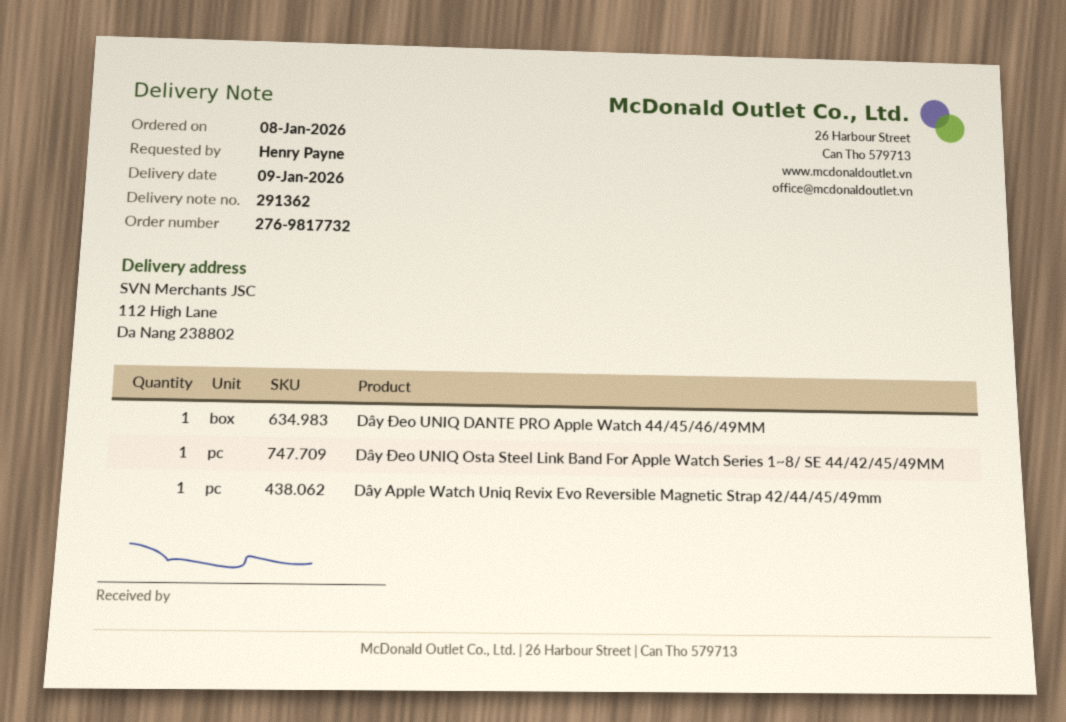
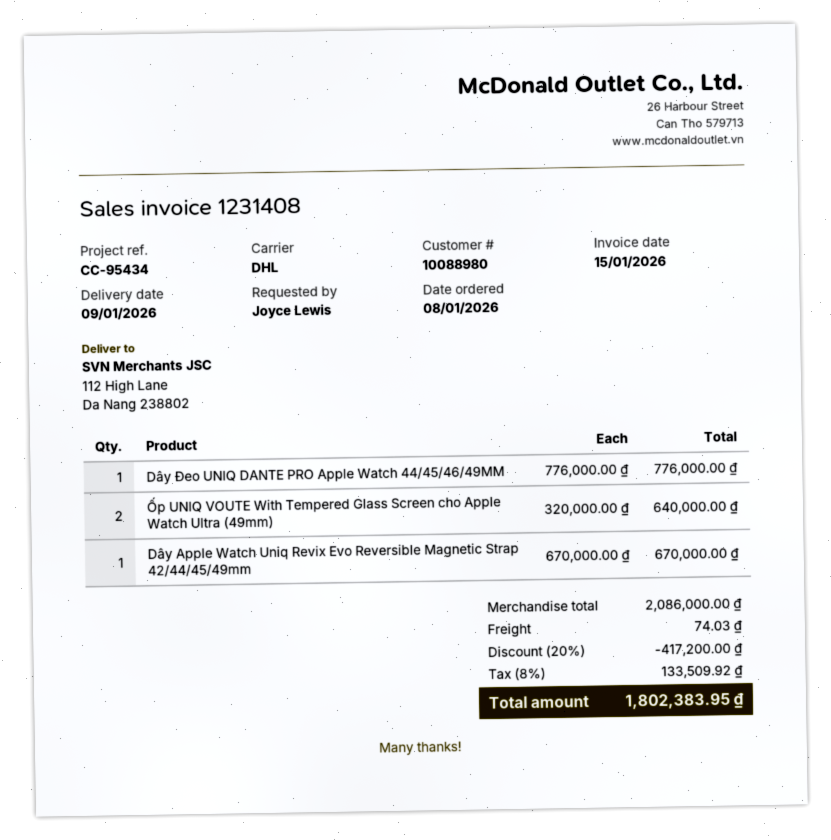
ordered by: Henry Payne -> Joyce Lewis
Dây Đeo UNIQ Osta Steel Link Band For Apple Watch Series 1~8/ SE 44/42/45/49MM: 1 -> none
Ốp UNIQ VOUTE With Tempered Glass Screen cho Apple Watch Ultra (49mm): none -> 2

